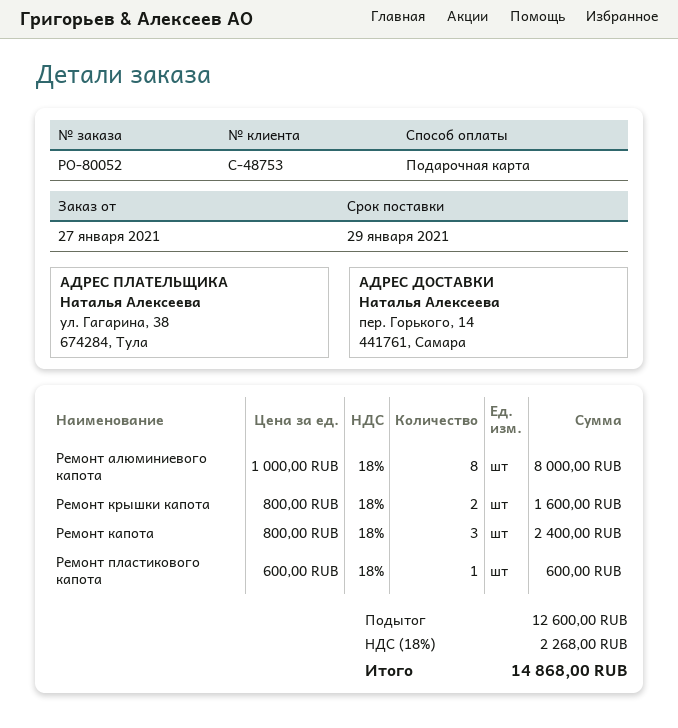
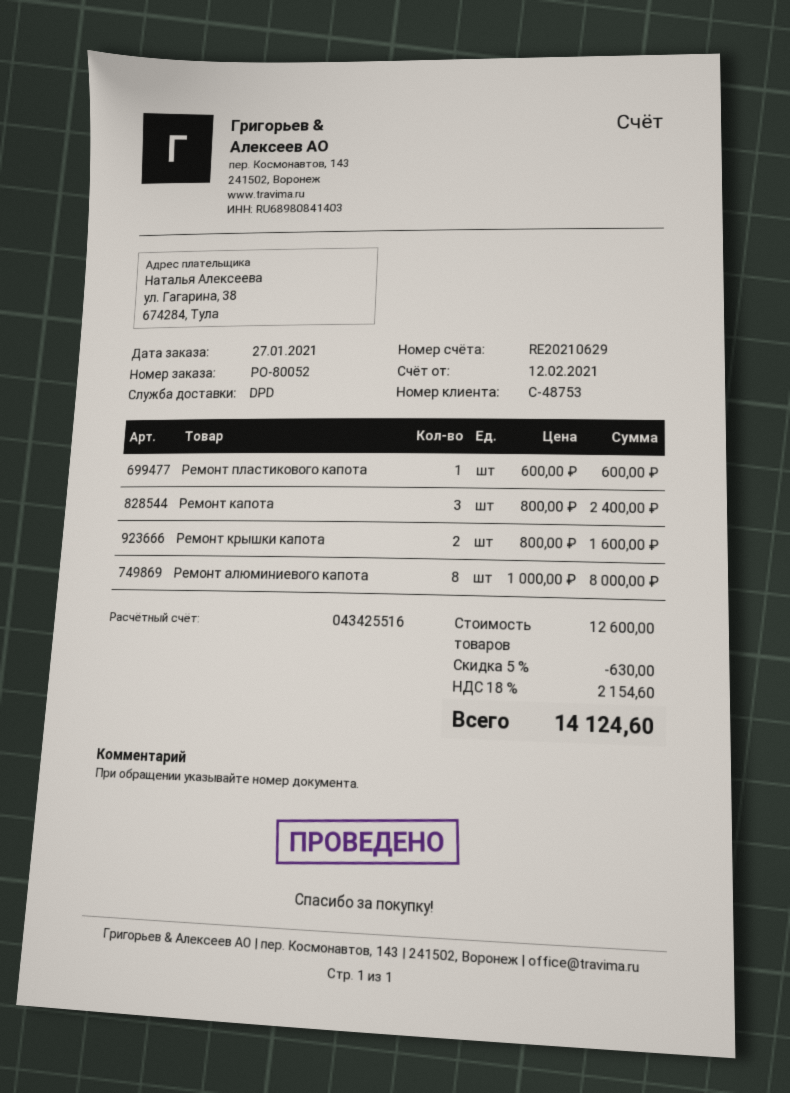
discount: none -> 5% = 630.00
tax: 18% = 2268.00 -> 18% = 2154.60
total: 14868.00 -> 14124.60

